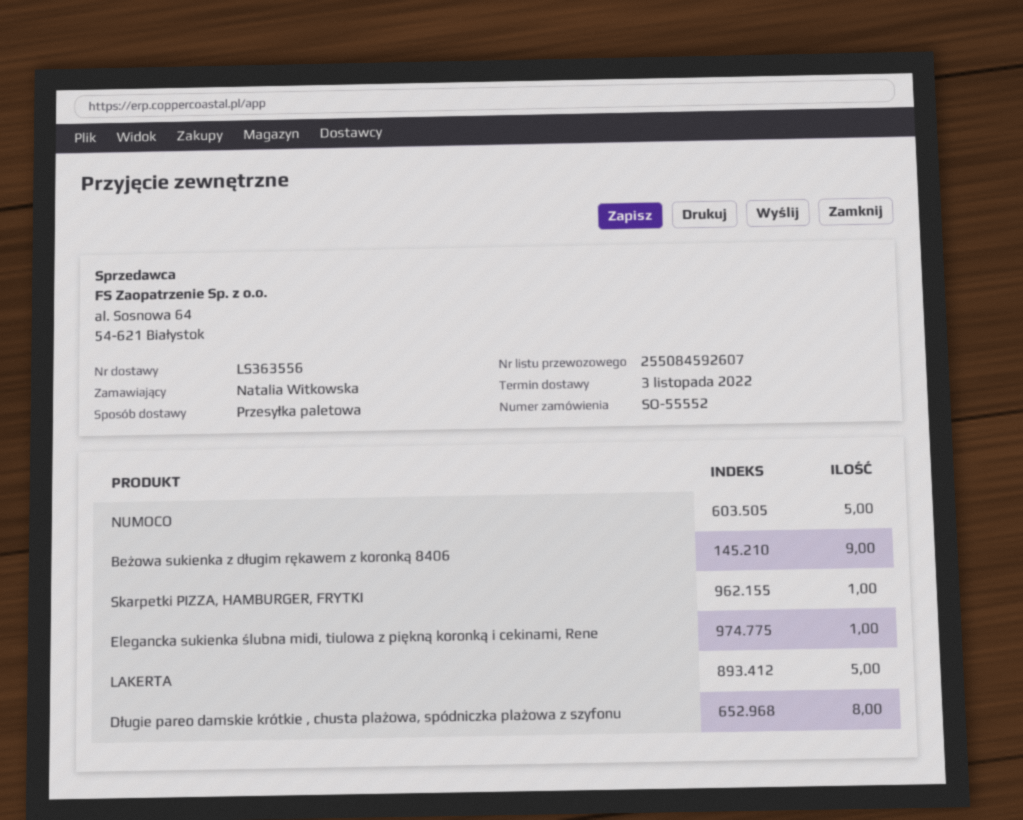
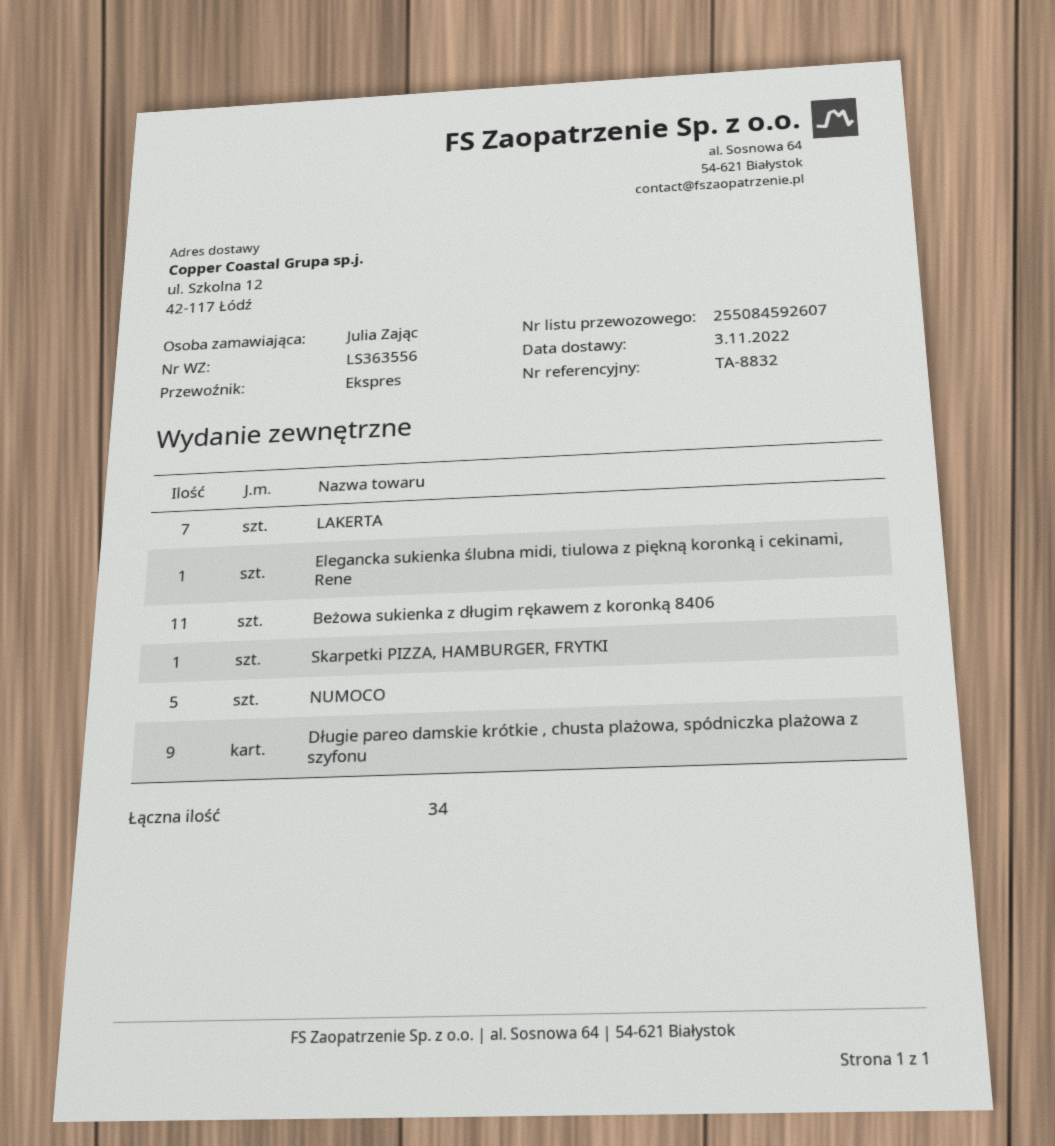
ordered by: Natalia Witkowska -> Julia Zając
shipping method: pallet freight -> express
Beżowa sukienka z długim rękawem z koronką 8406: 9 -> 11
LAKERTA: 5 -> 7
Długie pareo damskie krótkie , chusta plażowa, spódniczka plażowa z szyfonu: 8 -> 9

